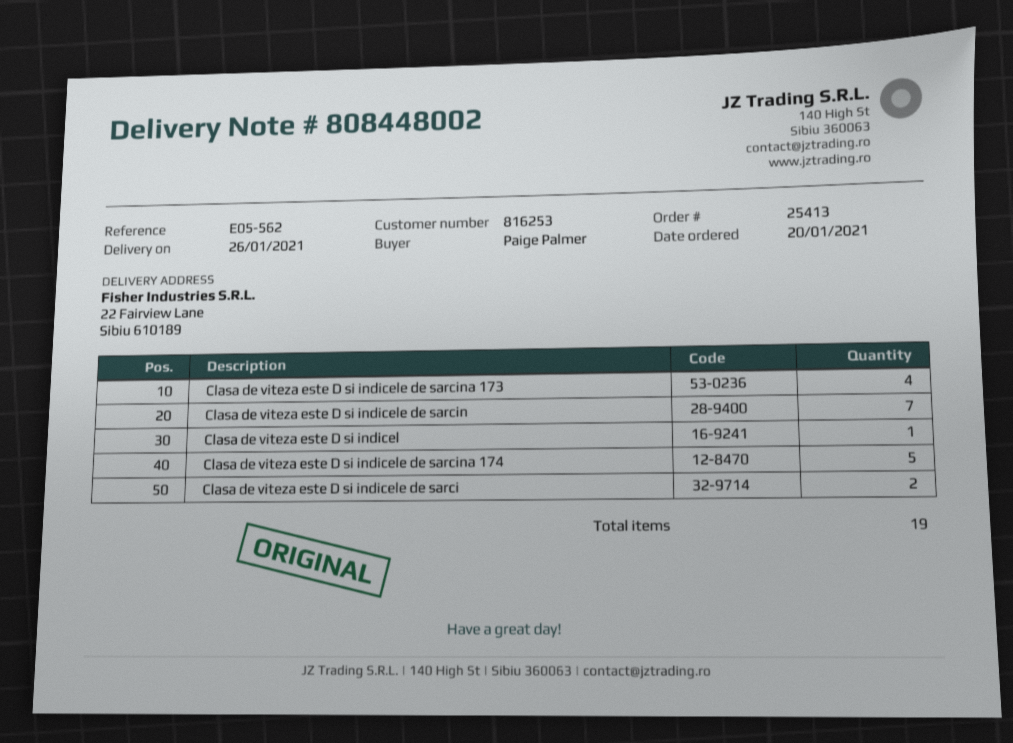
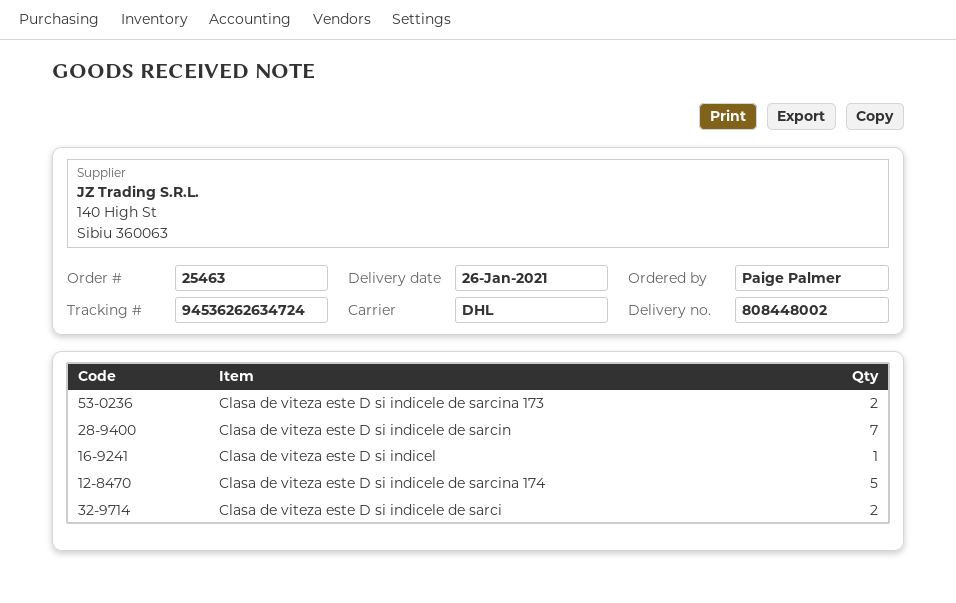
order number: 25413 -> 25463
Clasa de viteza este D si indicele de sarcina 173: 4 -> 2

